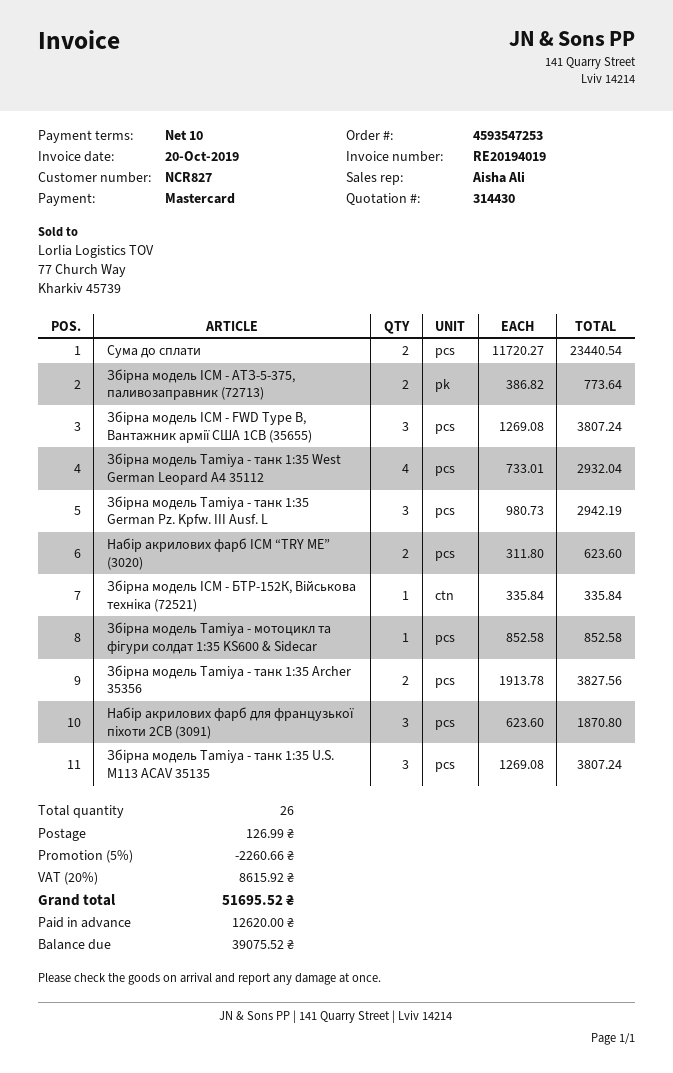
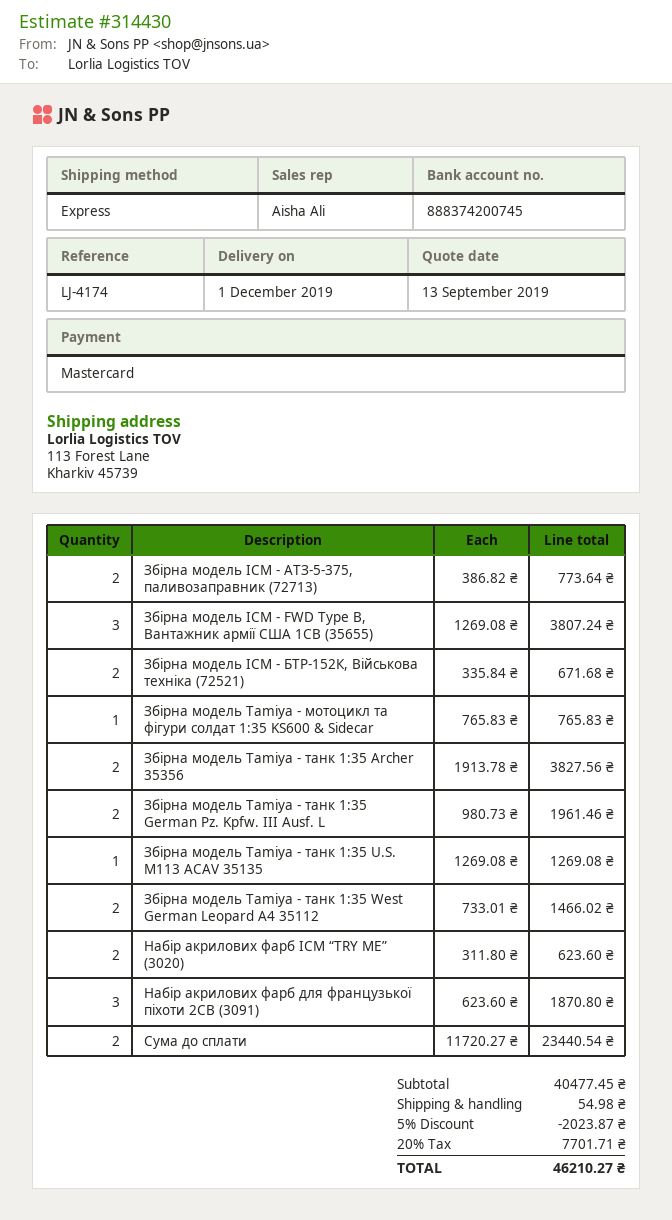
Збірна модель Tamiya - танк 1:35 West German Leopard A4 35112: 4 x 733.01 = 2932.04 -> 2 x 733.01 = 1466.02
Збірна модель Tamiya - танк 1:35 German Pz. Kpfw. III Ausf. L: 3 x 980.73 = 2942.19 -> 2 x 980.73 = 1961.46
Збірна модель ICM - БТР-152К, Військова техніка (72521): 1 x 335.84 = 335.84 -> 2 x 335.84 = 671.68
Збірна модель Tamiya - мотоцикл та фігури солдат 1:35 KS600 & Sidecar: 1 x 852.58 = 852.58 -> 1 x 765.83 = 765.83
Збірна модель Tamiya - танк 1:35 U.S. M113 ACAV 35135: 3 x 1269.08 = 3807.24 -> 1 x 1269.08 = 1269.08
discount: 5% = 2260.66 -> 5% = 2023.87
shipping: 126.99 -> 54.98
tax: 20% = 8615.92 -> 20% = 7701.71
total: 51695.52 -> 46210.27

